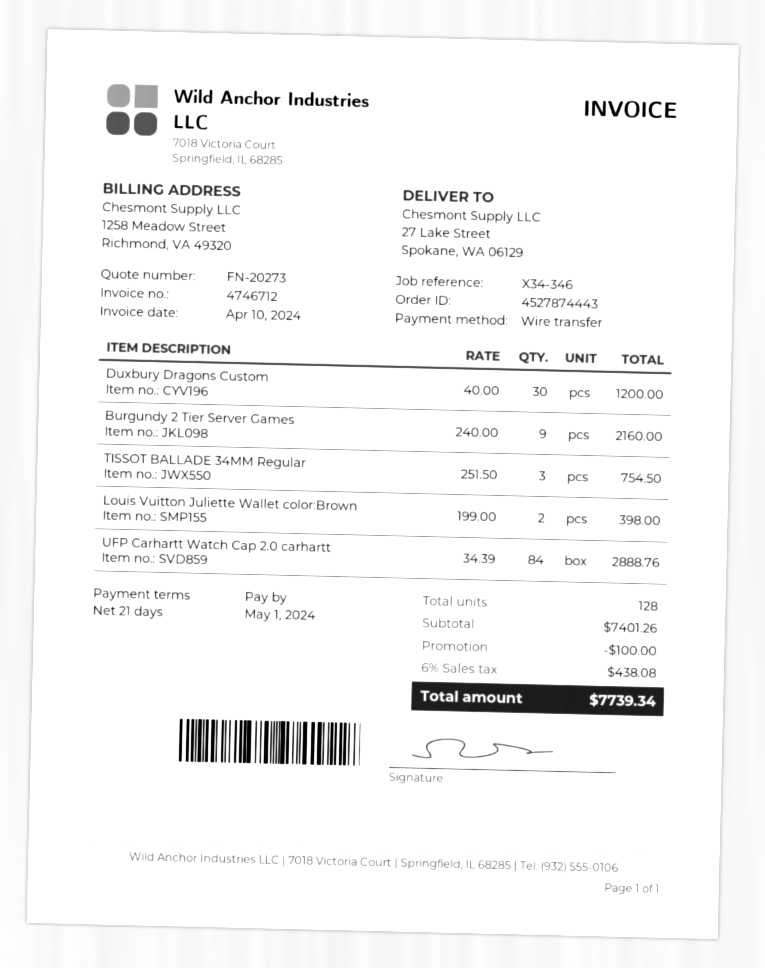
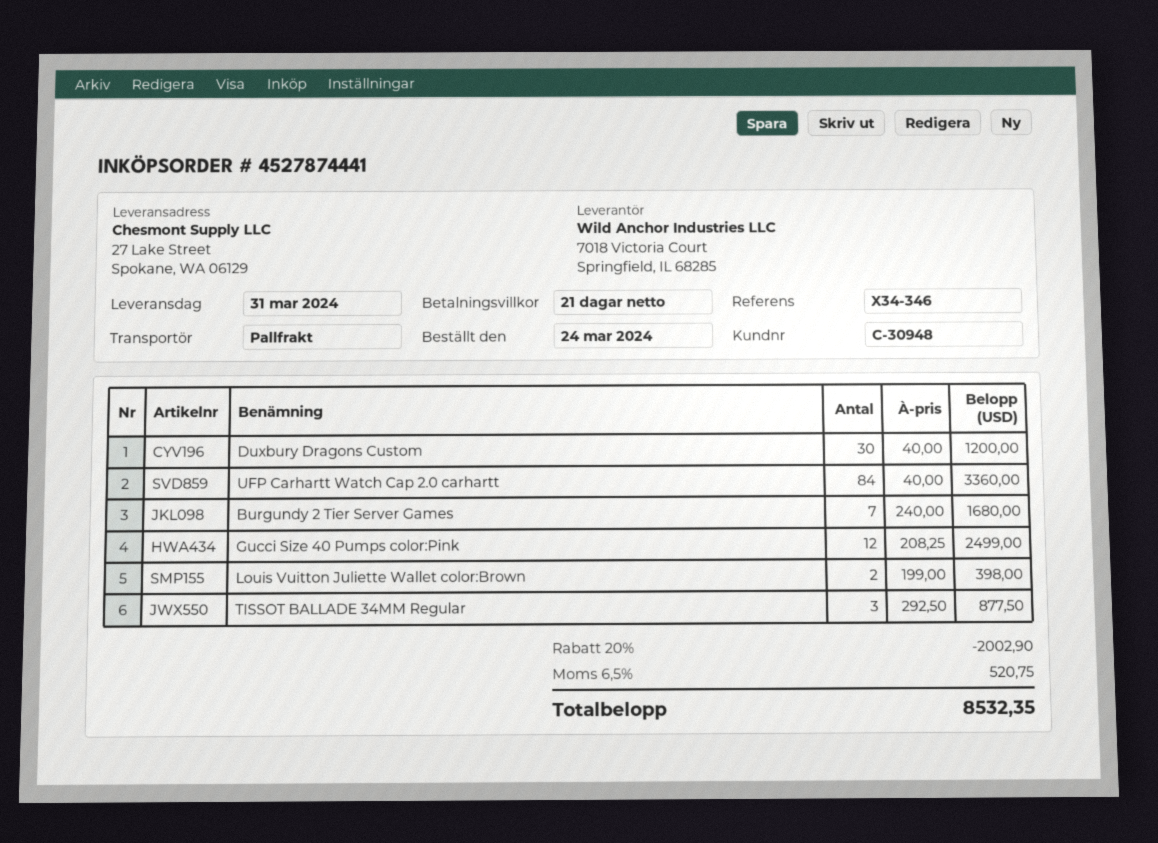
order number: 4527874443 -> 4527874441
Burgundy 2 Tier Server Games: 9 x 240.00 = 2160.00 -> 7 x 240.00 = 1680.00
TISSOT BALLADE 34MM Regular: 3 x 251.50 = 754.50 -> 3 x 292.50 = 877.50
UFP Carhartt Watch Cap 2.0 carhartt: 84 x 34.39 = 2888.76 -> 84 x 40.00 = 3360.00
Gucci Size 40 Pumps color:Pink: none -> 12 x 208.25 = 2499.00
discount: 100.00 -> 2002.90
tax: 6% = 438.08 -> 6.5% = 520.75
total: 7739.34 -> 8532.35

